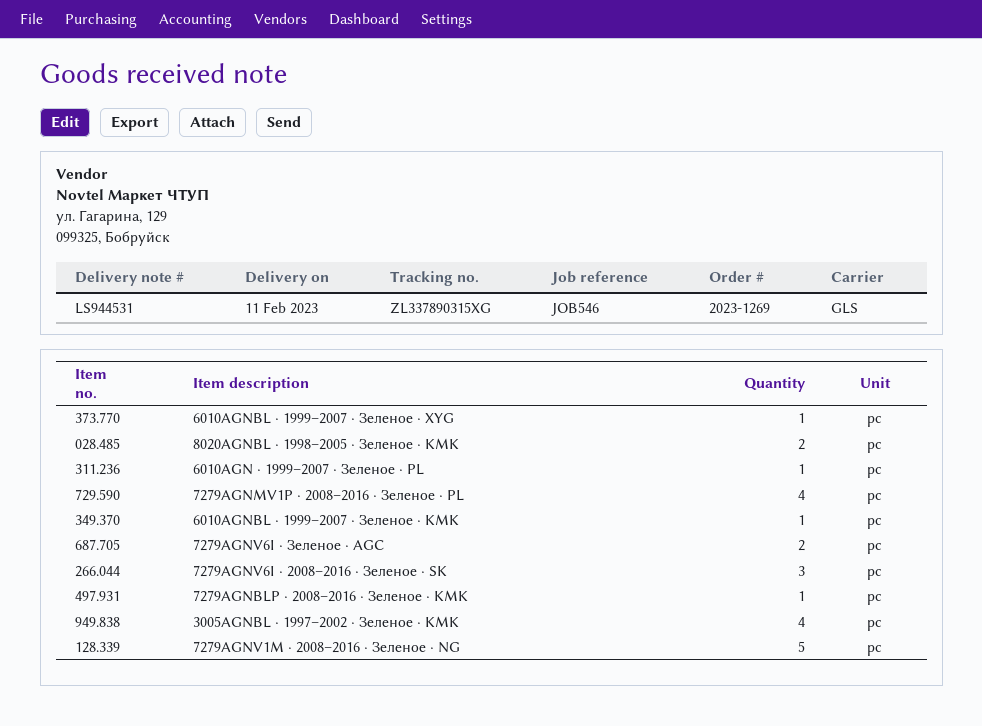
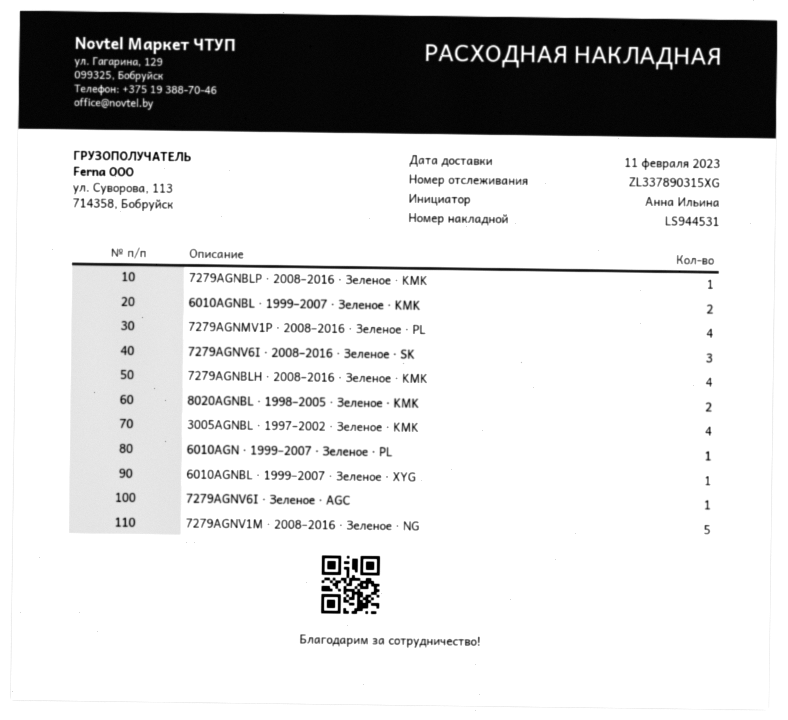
6010AGNBL · 1999–2007 · Зеленое · KMK: 1 -> 2
7279AGNV6I · Зеленое · AGC: 2 -> 1
7279AGNBLH · 2008–2016 · Зеленое · KMK: none -> 4

